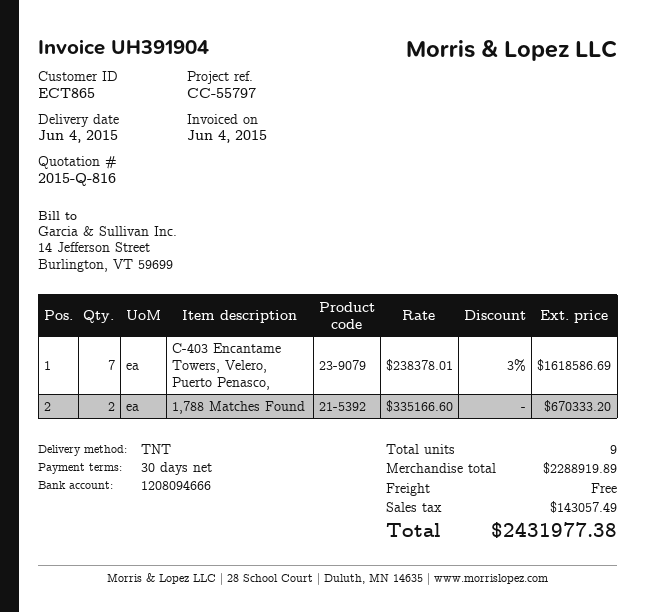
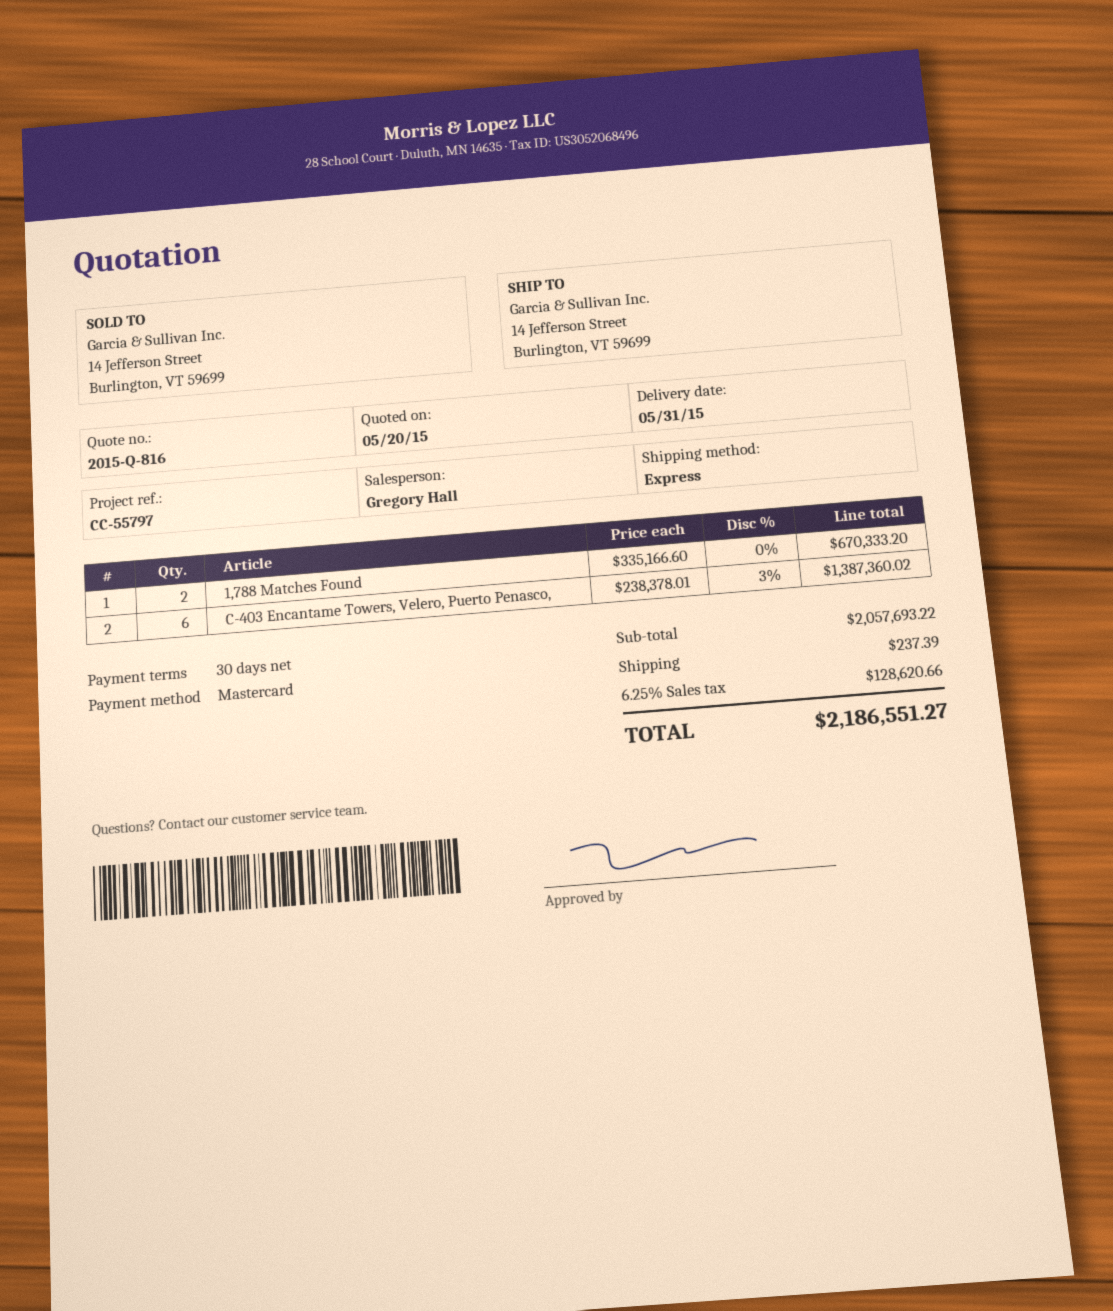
delivery date: 2015-06-04 -> 2015-05-31
shipping method: TNT -> express
C-403 Encantame Towers, Velero, Puerto Penasco,: 7 x 238378.01 - 3% = 1618586.69 -> 6 x 238378.01 - 3% = 1387360.02
subtotal: 2288919.89 -> 2057693.22
shipping: 0.00 -> 237.39
tax: 143057.49 -> 128620.66
total: 2431977.38 -> 2186551.27

